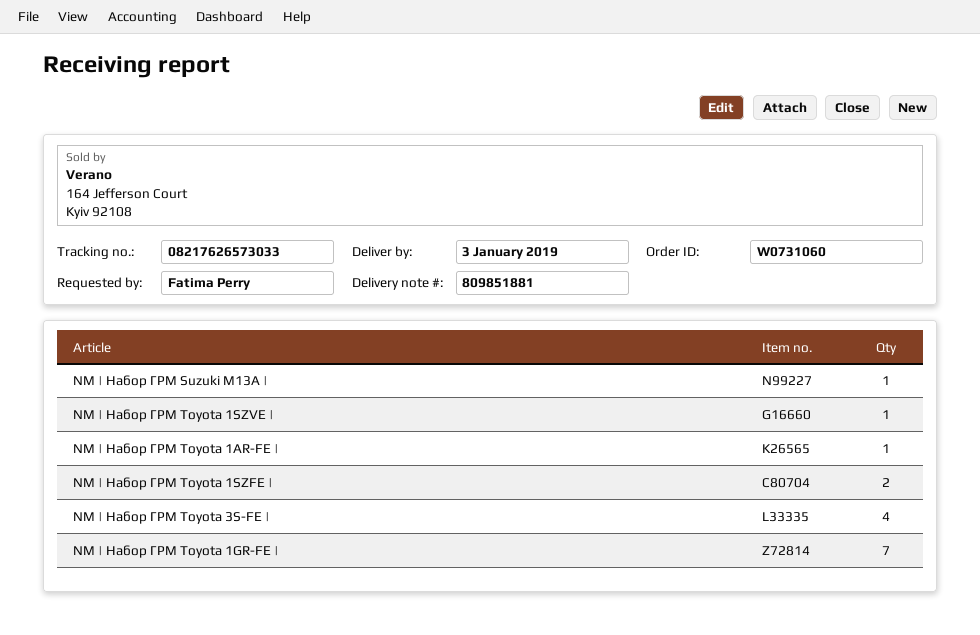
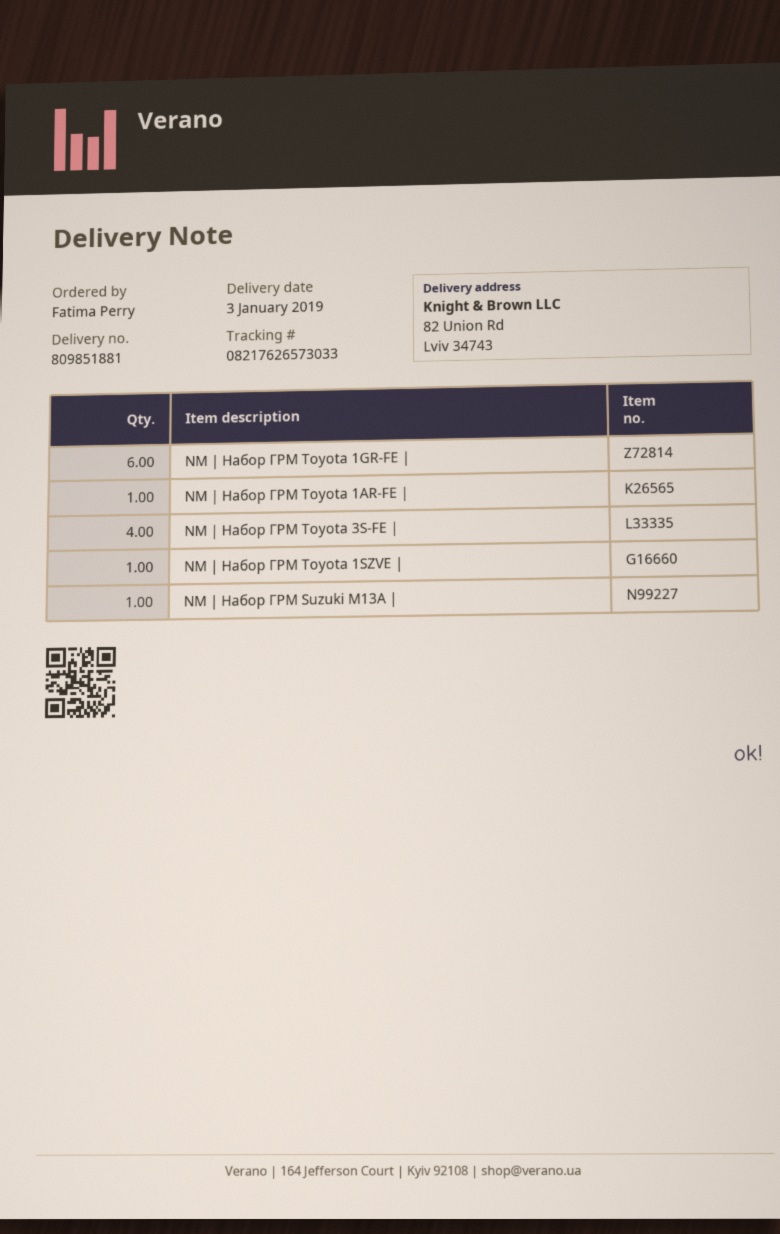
NM | Набор ГРМ Toyota 1SZFE |: 2 -> none
NM | Набор ГРМ Toyota 1GR-FE |: 7 -> 6

